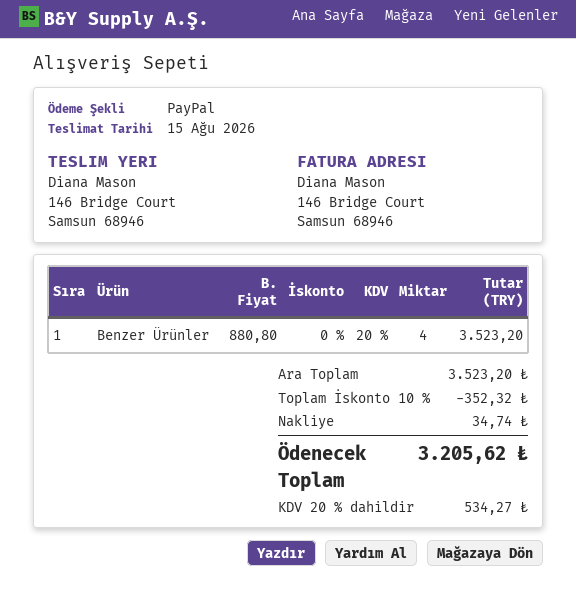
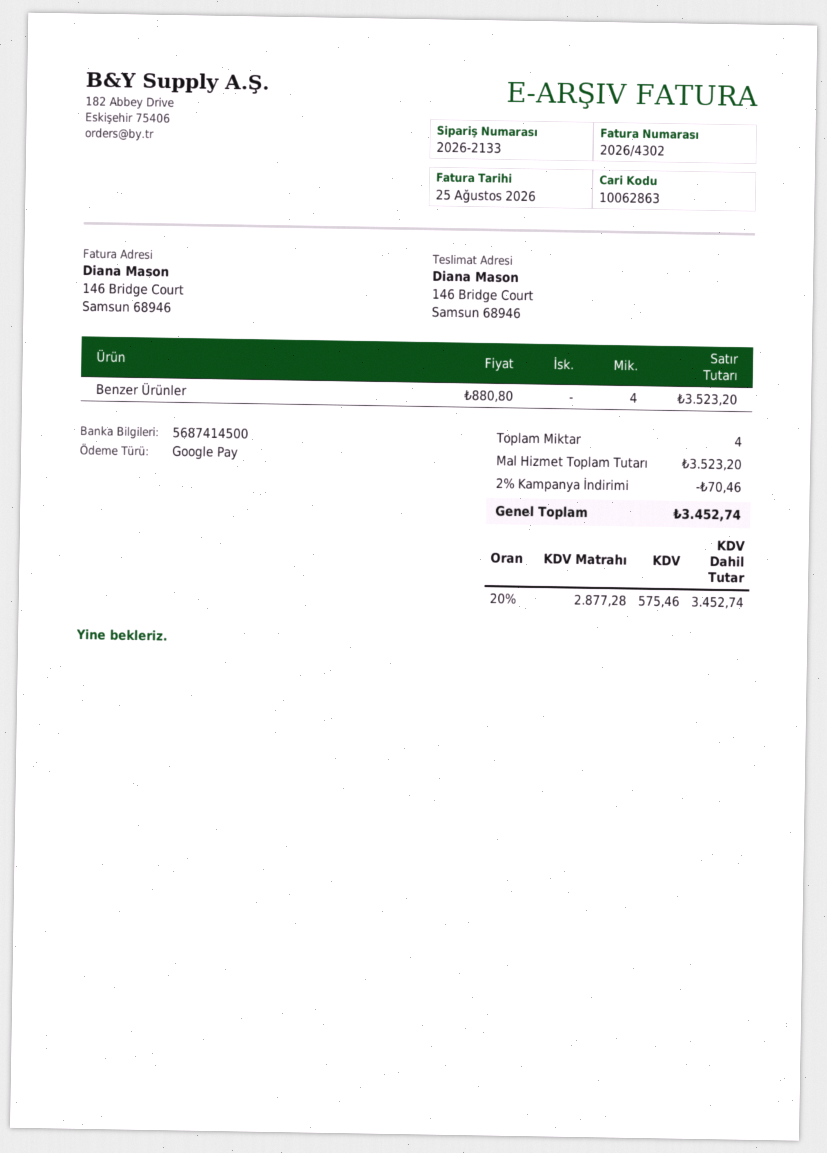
payment method: PayPal -> Google Pay
discount: 10% = 352.32 -> 2% = 70.46
shipping: 34.74 -> none
tax: 20% = 534.27 -> 20% = 575.46
total: 3205.62 -> 3452.74

